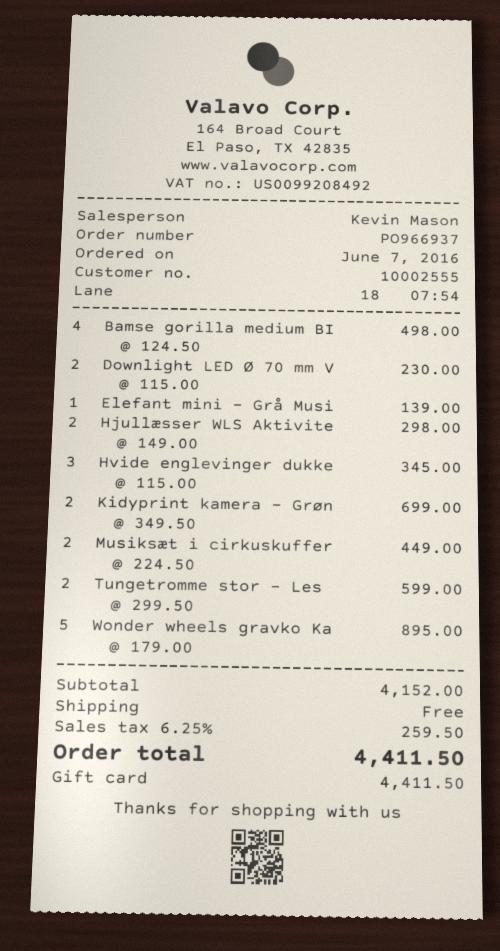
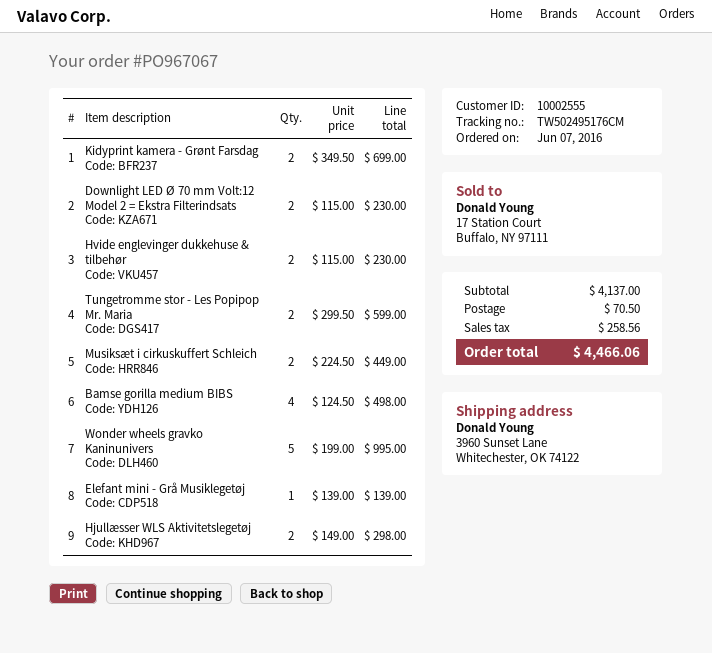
order number: PO966937 -> PO967067
Hvide englevinger dukke: 3 x 115.00 = 345.00 -> 2 x 115.00 = 230.00
Wonder wheels gravko Ka: 5 x 179.00 = 895.00 -> 5 x 199.00 = 995.00
subtotal: 4152.00 -> 4137.00
shipping: 0.00 -> 70.50
tax: 259.50 -> 258.56
total: 4411.50 -> 4466.06

